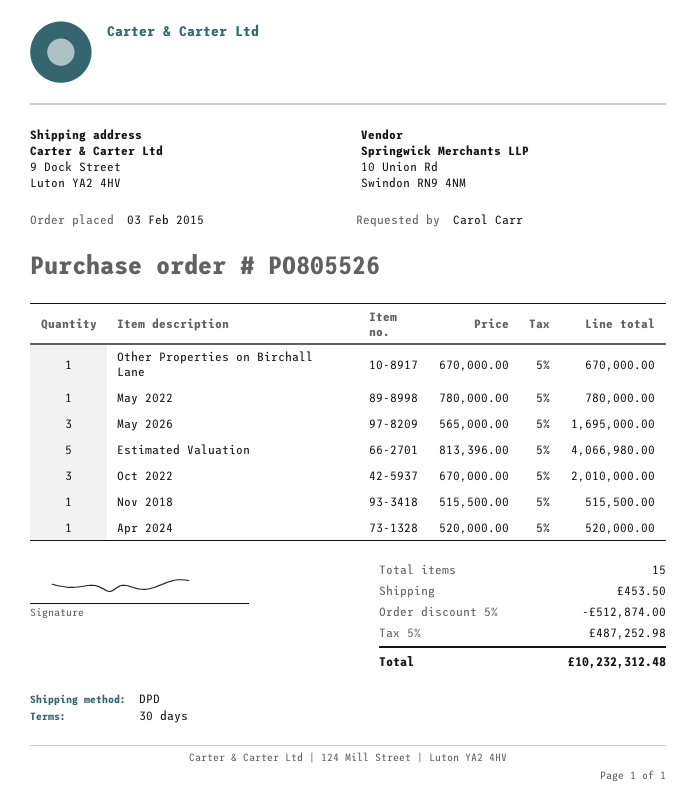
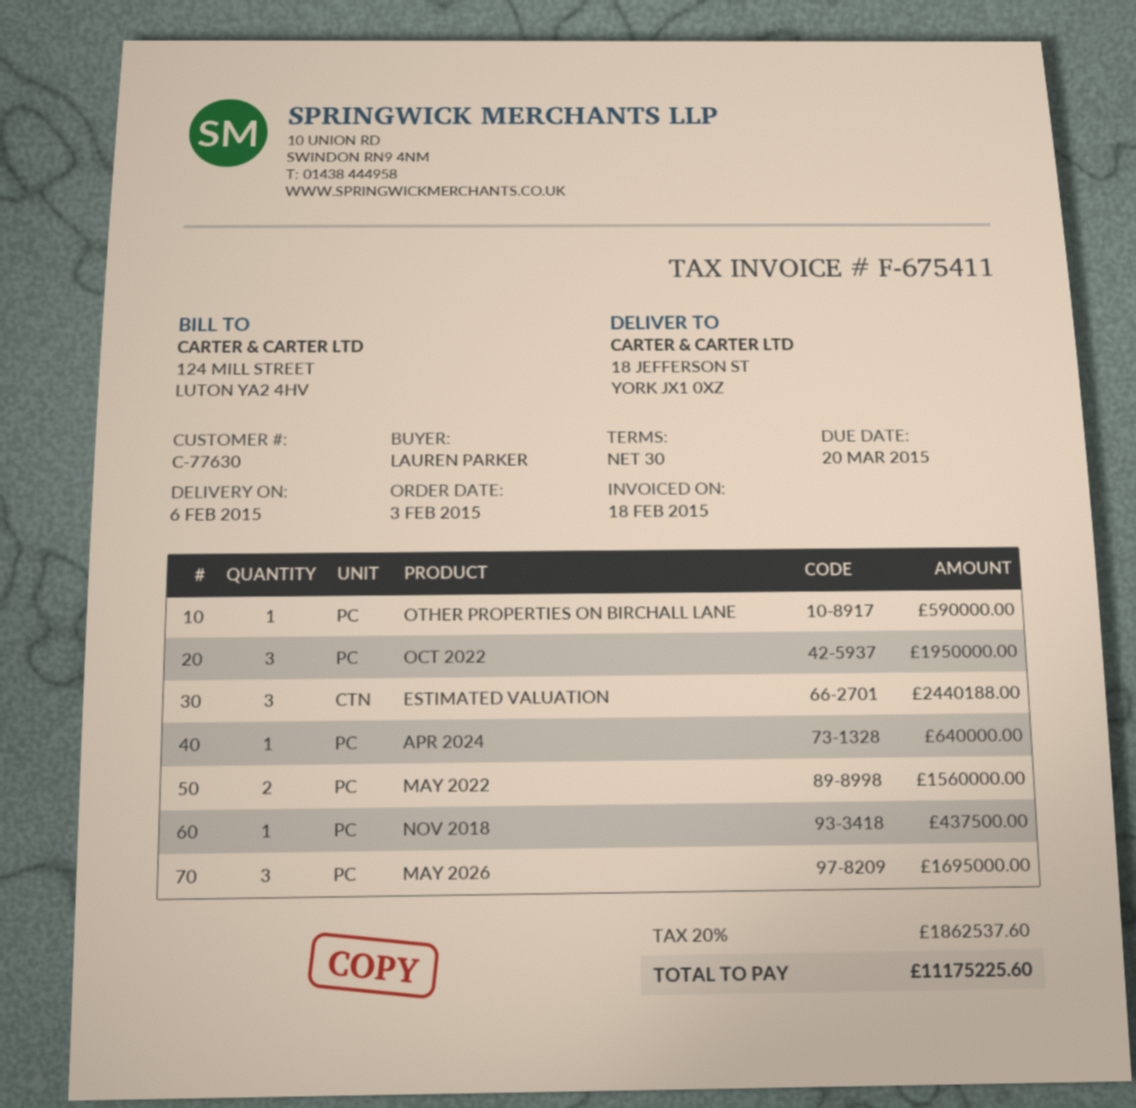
ordered by: Carol Carr -> LAUREN PARKER
ship to: 9 Dock Street, Luton YA2 4HV -> 18 JEFFERSON ST, YORK JX1 0XZ
Other Properties on Birchall Lane: 1 for 670000.00 -> 1 for 590000.00
May 2022: 1 for 780000.00 -> 2 for 1560000.00
Estimated Valuation: 5 for 4066980.00 -> 3 for 2440188.00
Oct 2022: 3 for 2010000.00 -> 3 for 1950000.00
Nov 2018: 1 for 515500.00 -> 1 for 437500.00
Apr 2024: 1 for 520000.00 -> 1 for 640000.00
discount: 5% = 512874.00 -> none
shipping: 453.50 -> none
tax: 5% = 487252.98 -> 20% = 1862537.60
total: 10232312.48 -> 11175225.60

